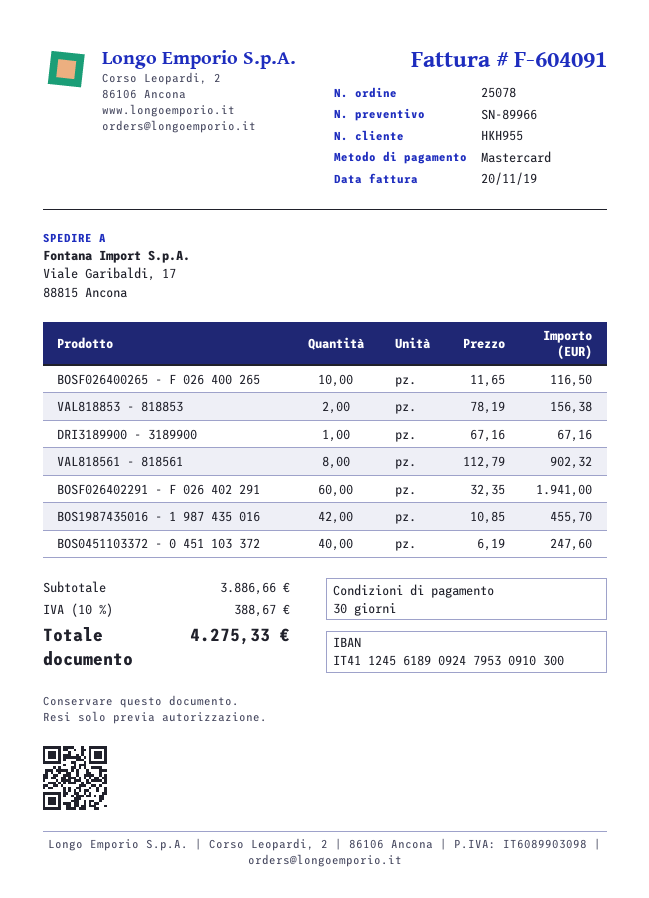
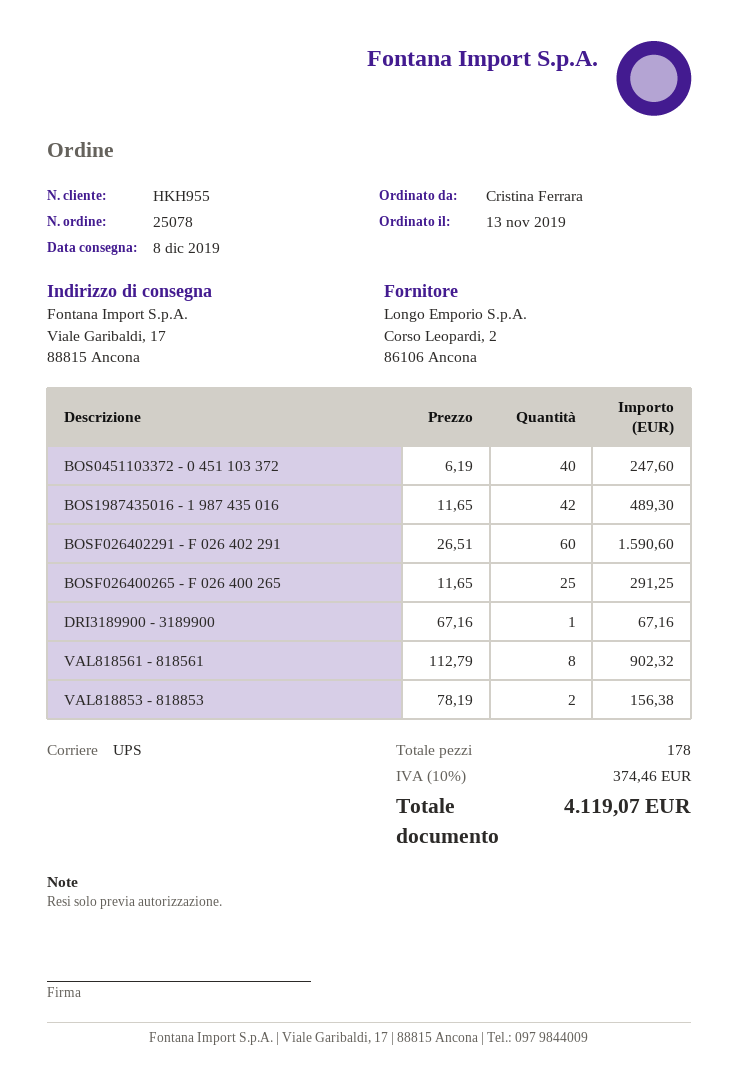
BOSF026400265 - F 026 400 265: 10 x 11.65 = 116.50 -> 25 x 11.65 = 291.25
BOSF026402291 - F 026 402 291: 60 x 32.35 = 1941.00 -> 60 x 26.51 = 1590.60
BOS1987435016 - 1 987 435 016: 42 x 10.85 = 455.70 -> 42 x 11.65 = 489.30
tax: 10% = 388.67 -> 10% = 374.46
total: 4275.33 -> 4119.07

